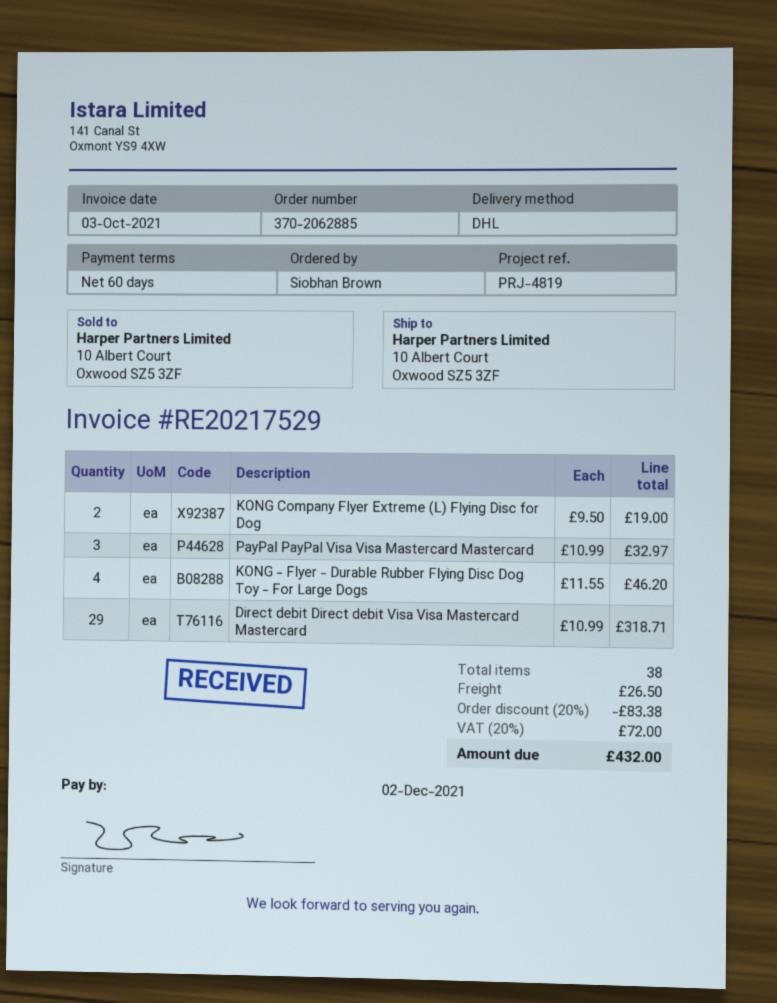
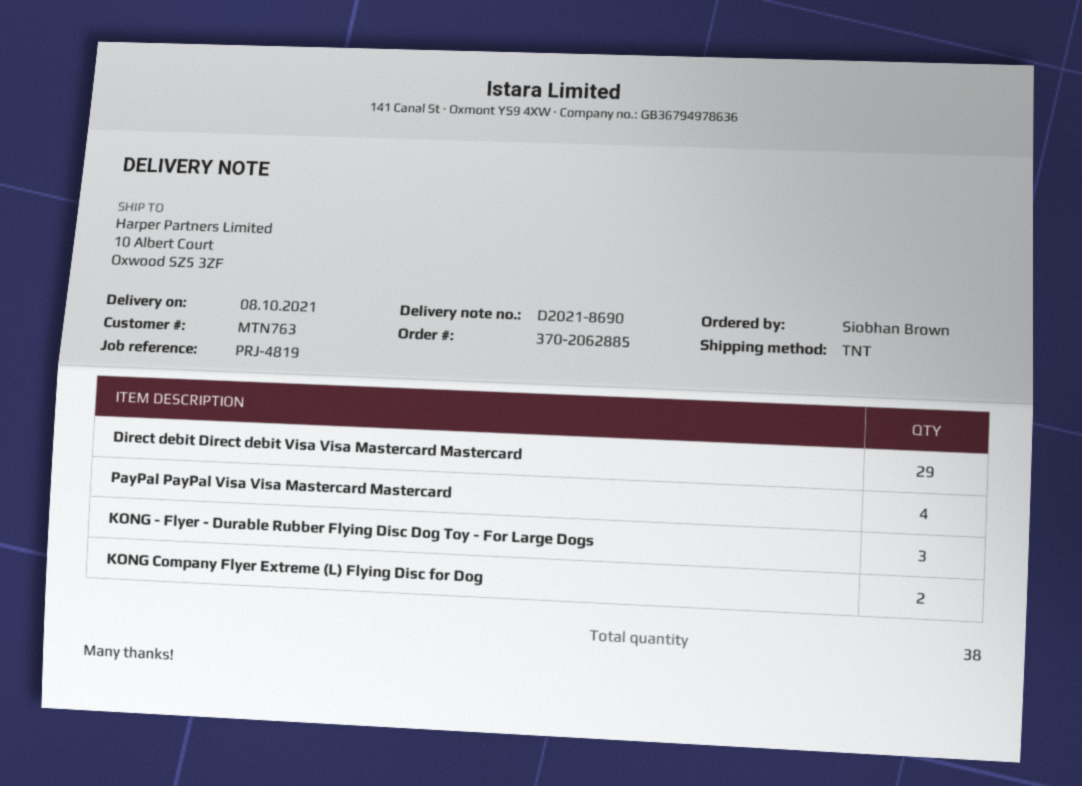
shipping method: DHL -> TNT
PayPal PayPal Visa Visa Mastercard Mastercard: 3 -> 4
KONG - Flyer - Durable Rubber Flying Disc Dog Toy - For Large Dogs: 4 -> 3

